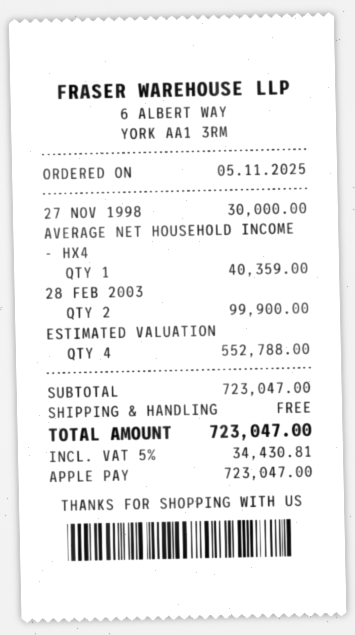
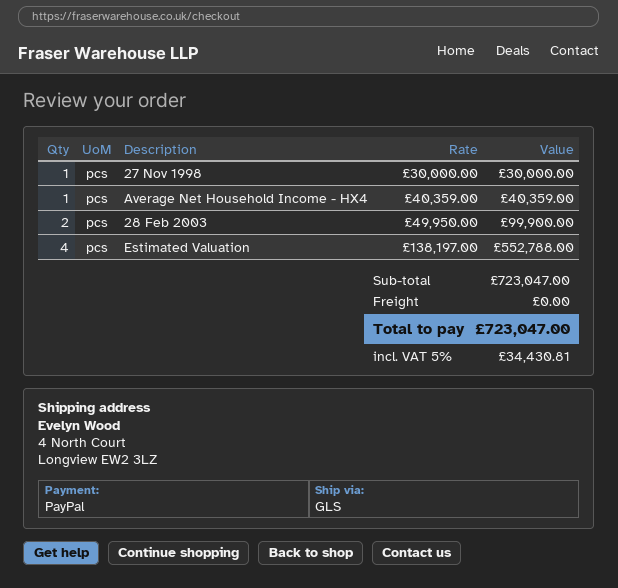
payment method: Apple Pay -> PayPal

